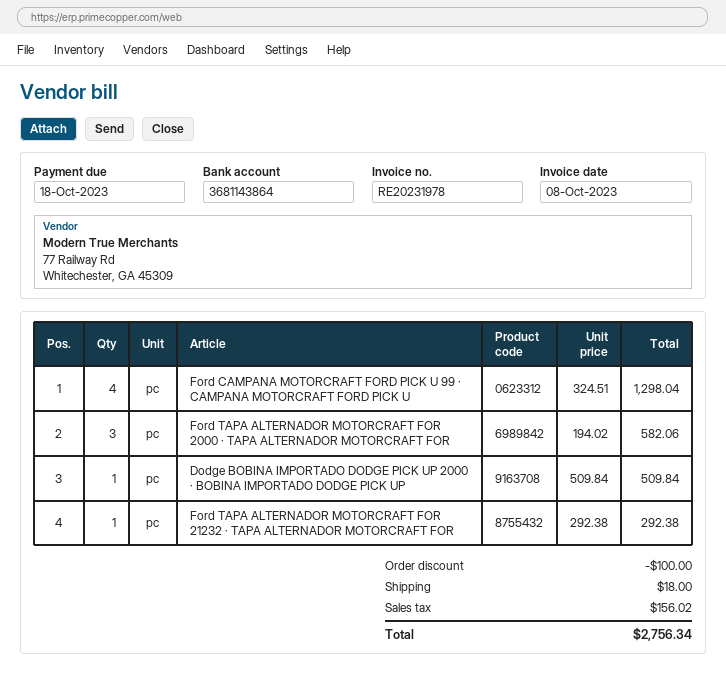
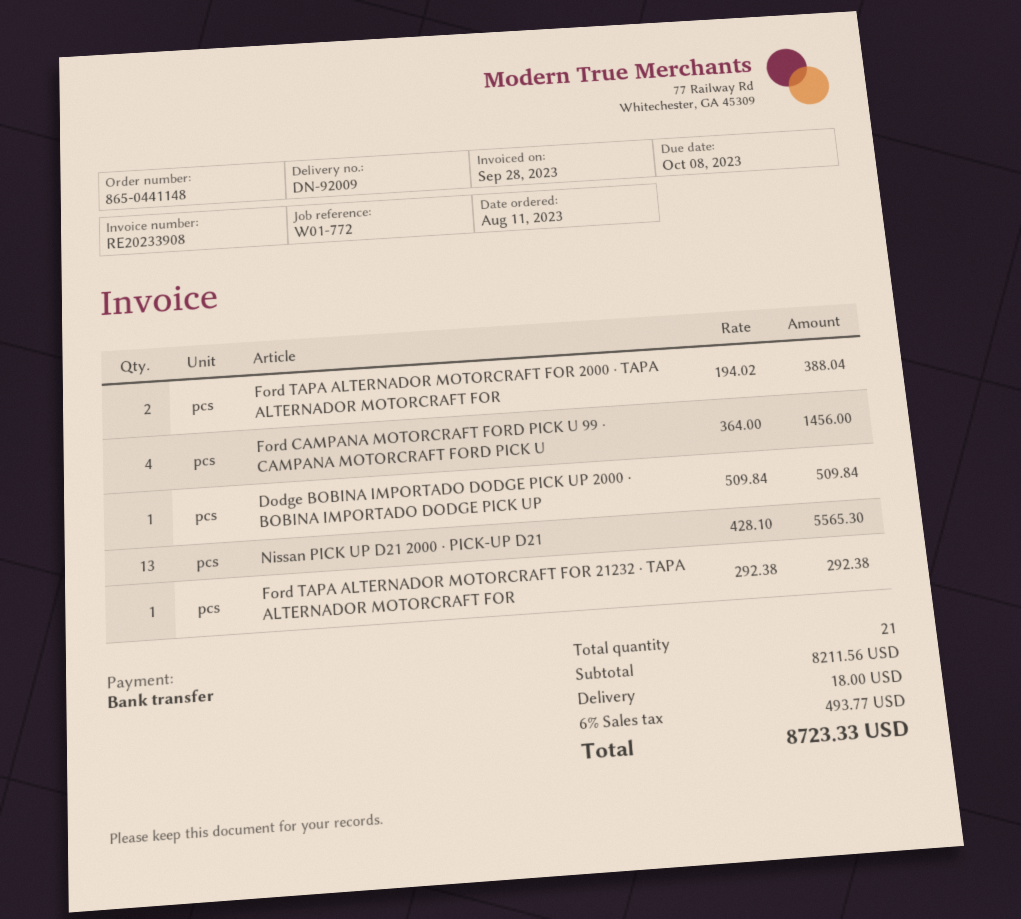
invoice number: RE20231978 -> RE20233908
invoice date: 2023-10-08 -> 2023-09-28
due date: 2023-10-18 -> 2023-10-08
Ford CAMPANA MOTORCRAFT FORD PICK U 99 · CAMPANA MOTORCRAFT FORD PICK U: 4 x 324.51 = 1298.04 -> 4 x 364.00 = 1456.00
Ford TAPA ALTERNADOR MOTORCRAFT FOR 2000 · TAPA ALTERNADOR MOTORCRAFT FOR: 3 x 194.02 = 582.06 -> 2 x 194.02 = 388.04
Nissan PICK UP D21 2000 · PICK-UP D21: none -> 13 x 428.10 = 5565.30
discount: 100.00 -> none
tax: 156.02 -> 493.77
total: 2756.34 -> 8723.33

